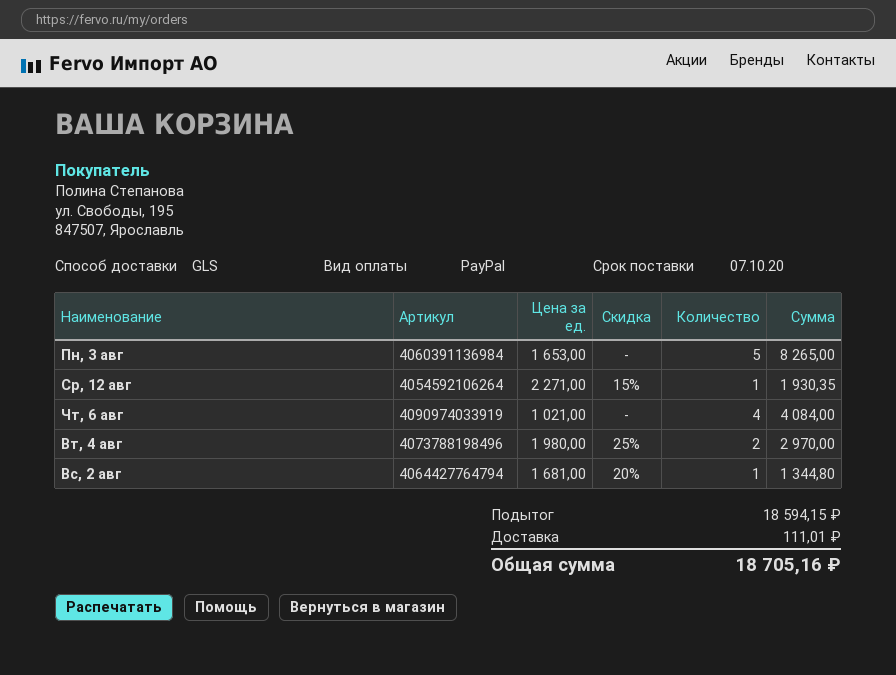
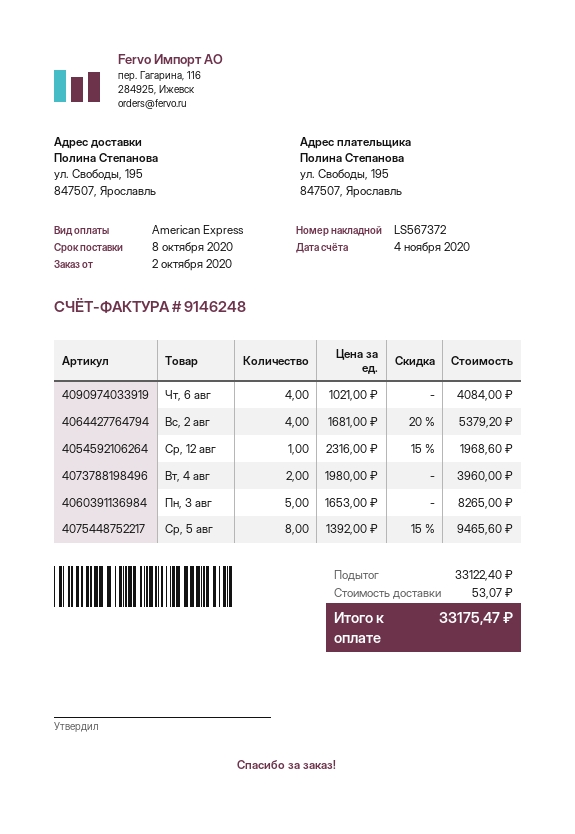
delivery date: 2020-10-07 -> 2020-10-08
payment method: PayPal -> American Express
Ср, 12 авг: 1 x 2271.00 - 15% = 1930.35 -> 1 x 2316.00 - 15% = 1968.60
Вт, 4 авг: 2 x 1980.00 - 25% = 2970.00 -> 2 x 1980.00 = 3960.00
Вс, 2 авг: 1 x 1681.00 - 20% = 1344.80 -> 4 x 1681.00 - 20% = 5379.20
Ср, 5 авг: none -> 8 x 1392.00 - 15% = 9465.60
subtotal: 18594.15 -> 33122.40
shipping: 111.01 -> 53.07
total: 18705.16 -> 33175.47

